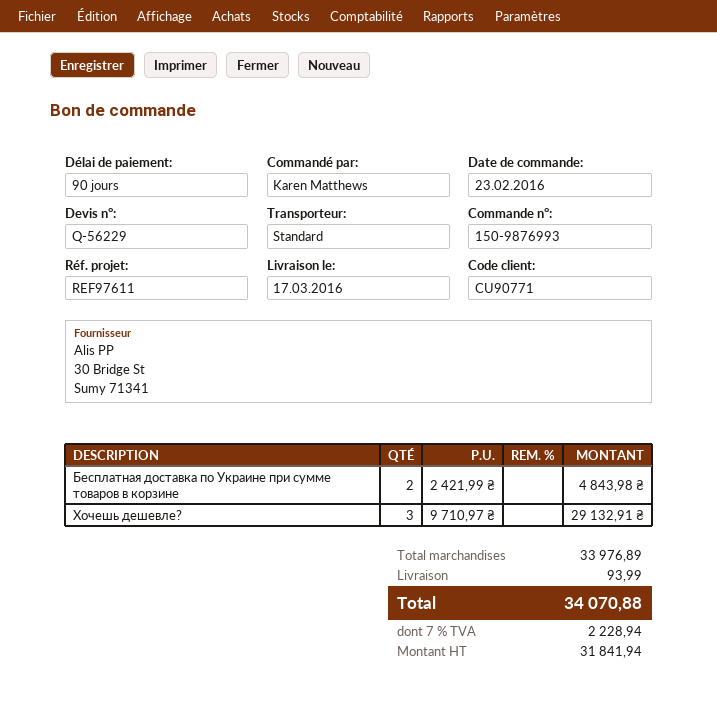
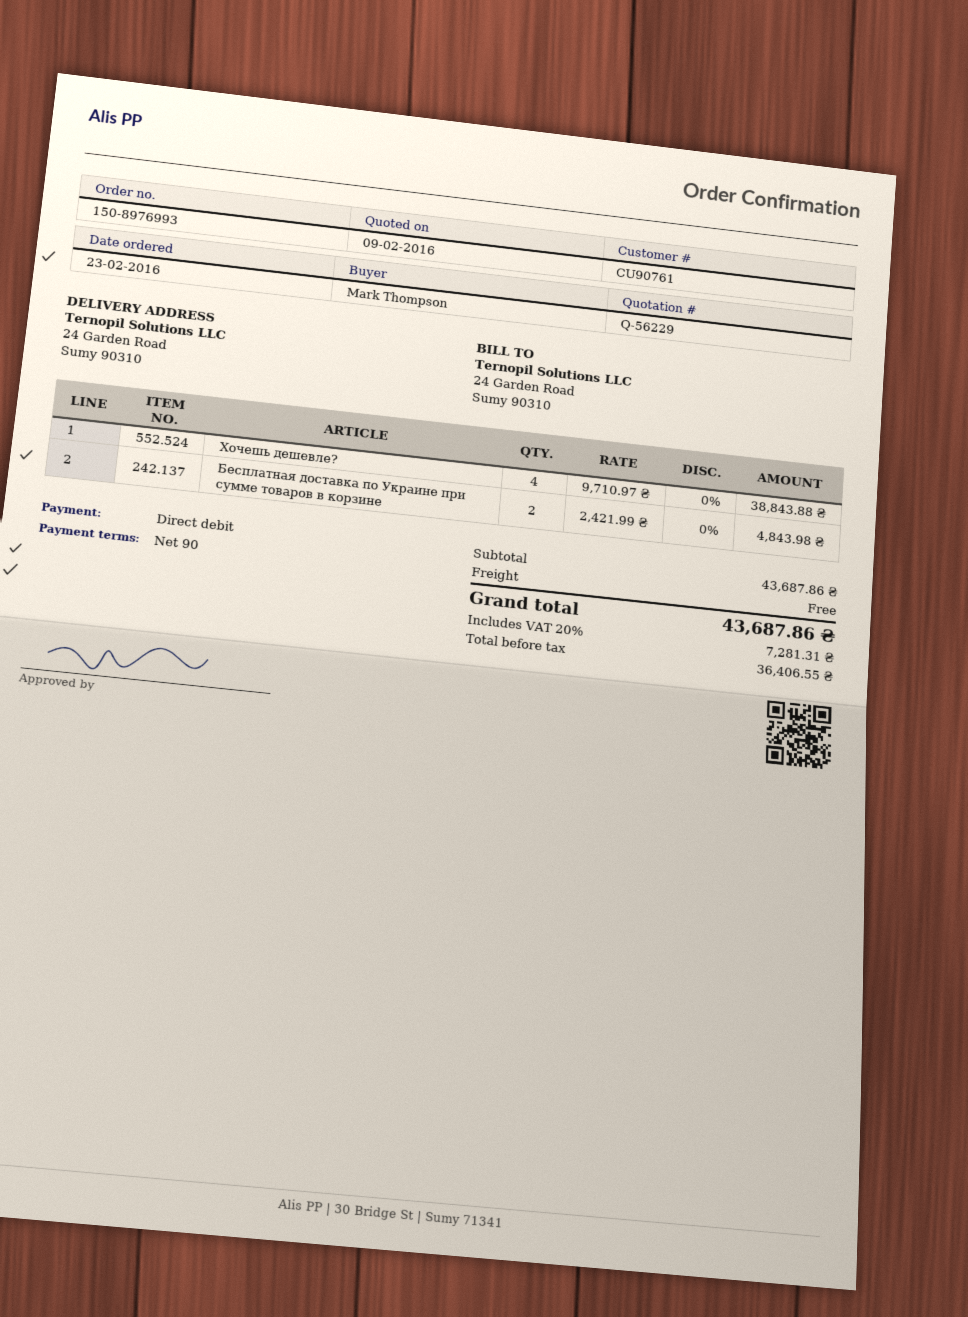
order number: 150-9876993 -> 150-8976993
customer number: CU90771 -> CU90761
ordered by: Karen Matthews -> Mark Thompson
Хочешь дешевле?: 3 x 9710.97 = 29132.91 -> 4 x 9710.97 = 38843.88
subtotal: 33976.89 -> 43687.86
shipping: 93.99 -> 0.00
net: 31841.94 -> 36406.55
tax: 7% = 2228.94 -> 20% = 7281.31
total: 34070.88 -> 43687.86

